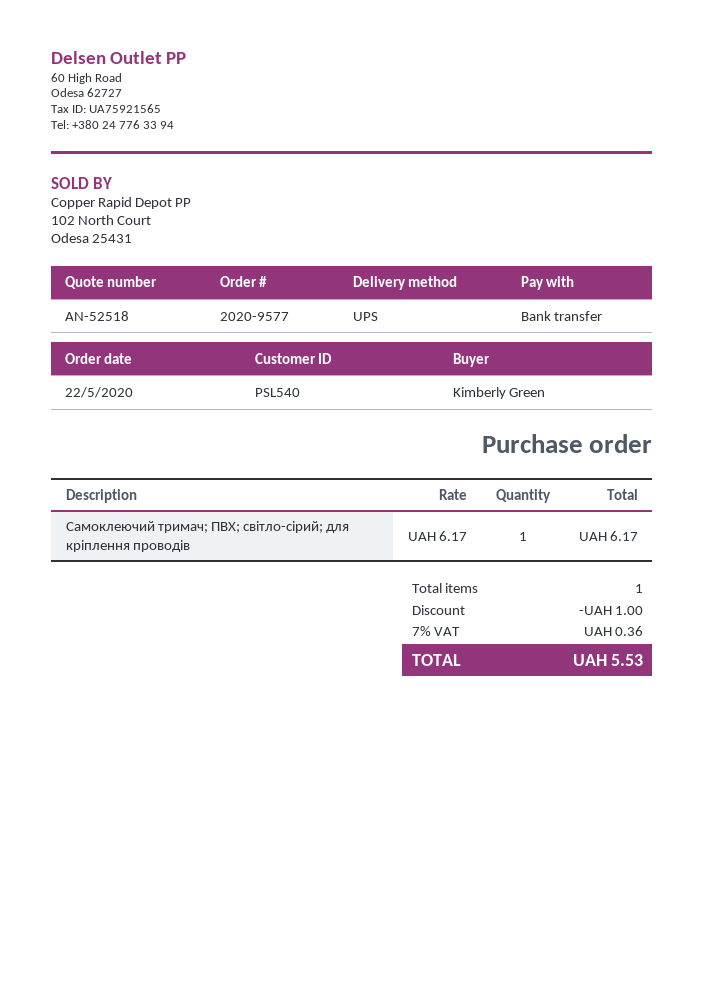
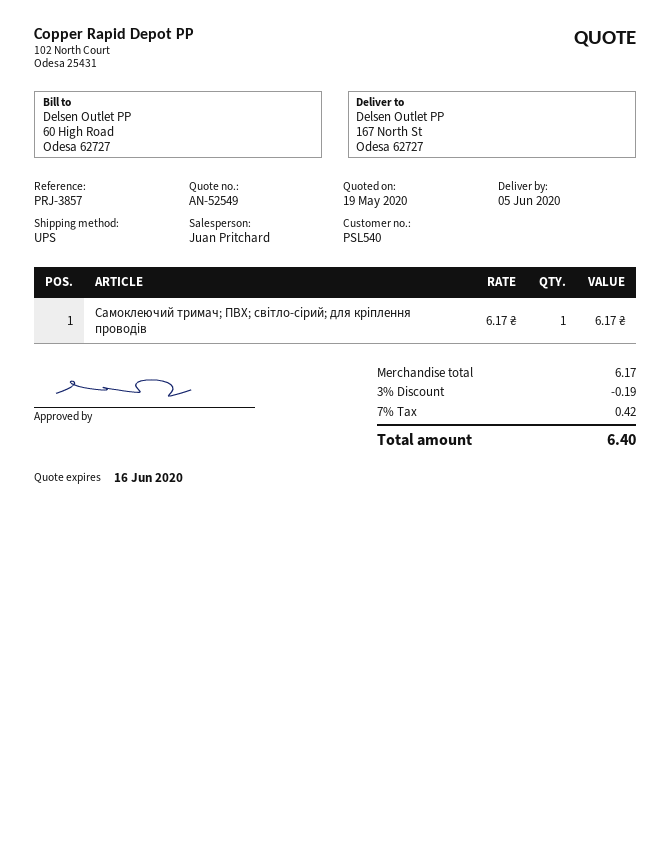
quote number: AN-52518 -> AN-52549
discount: 1.00 -> 0.19
tax: 7% = 0.36 -> 7% = 0.42
total: 5.53 -> 6.40

